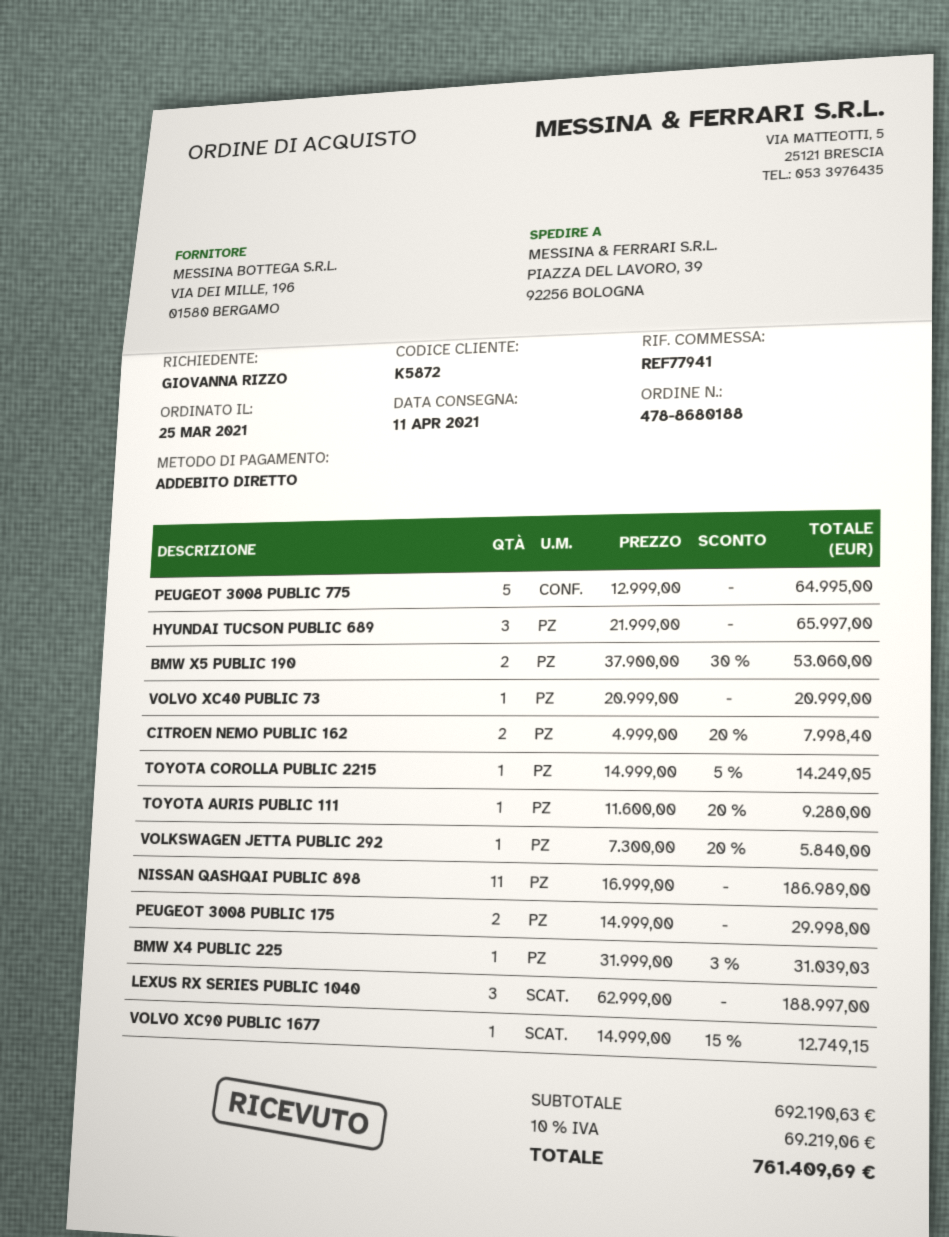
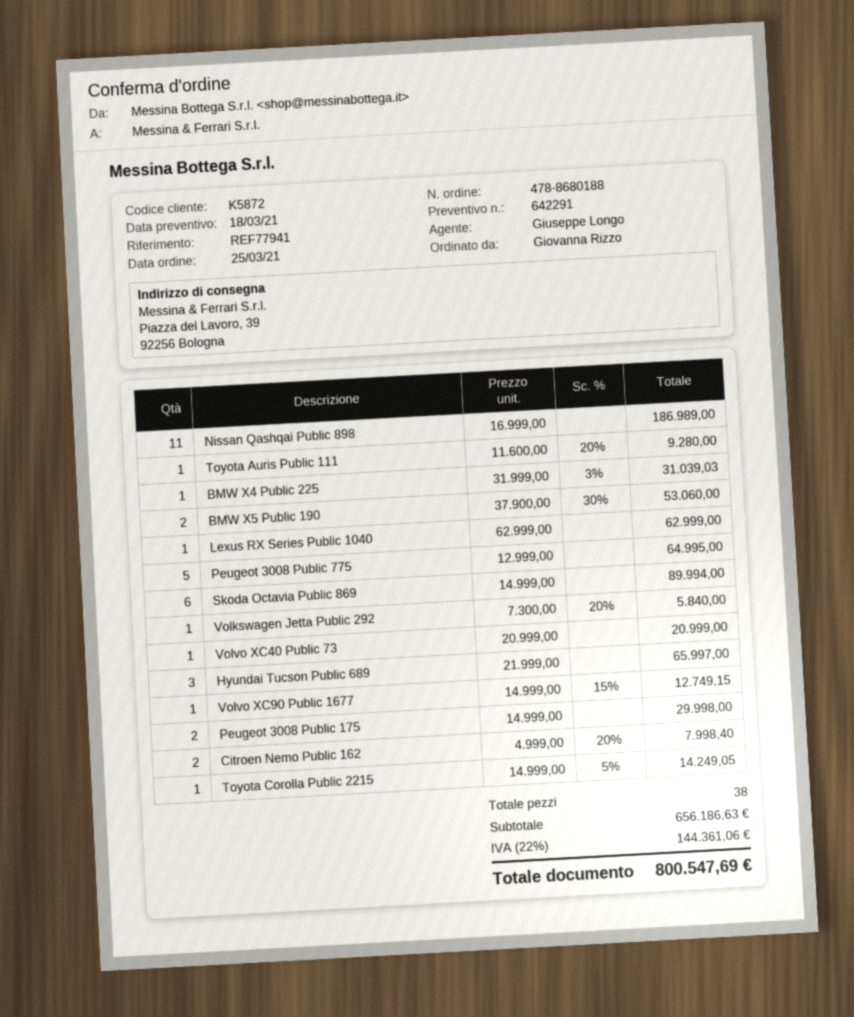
LEXUS RX SERIES PUBLIC 1040: 3 x 62999.00 = 188997.00 -> 1 x 62999.00 = 62999.00
Skoda Octavia Public 869: none -> 6 x 14999.00 = 89994.00
subtotal: 692190.63 -> 656186.63
tax: 10% = 69219.06 -> 22% = 144361.06
total: 761409.69 -> 800547.69

